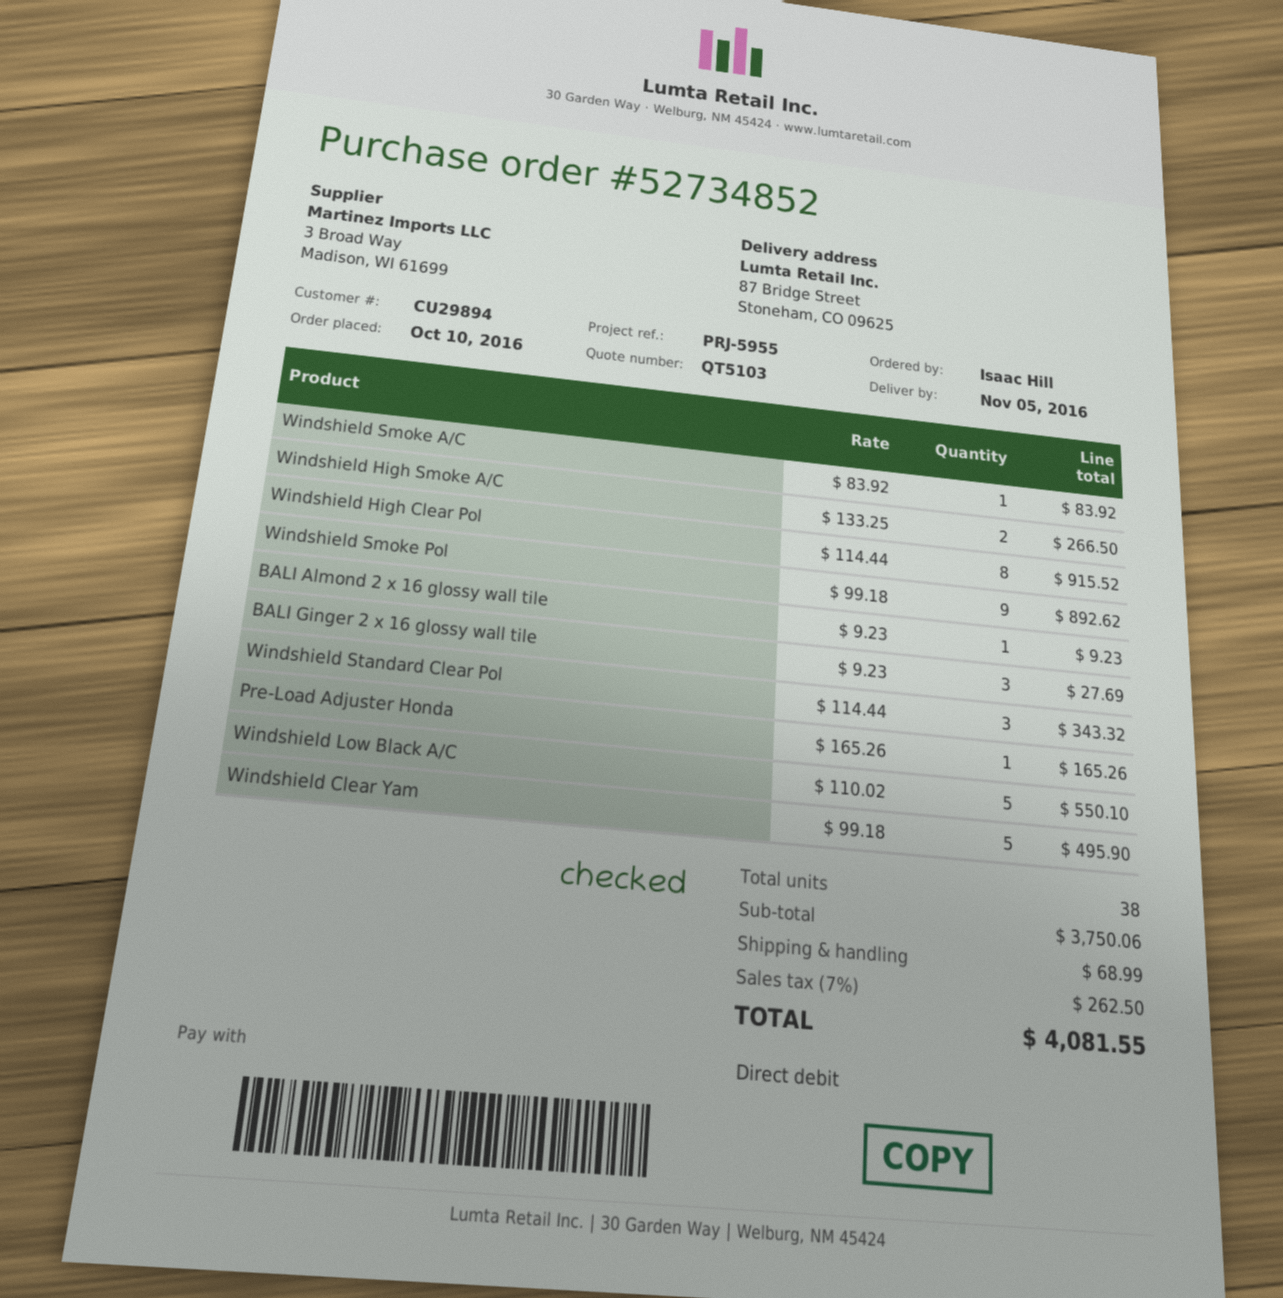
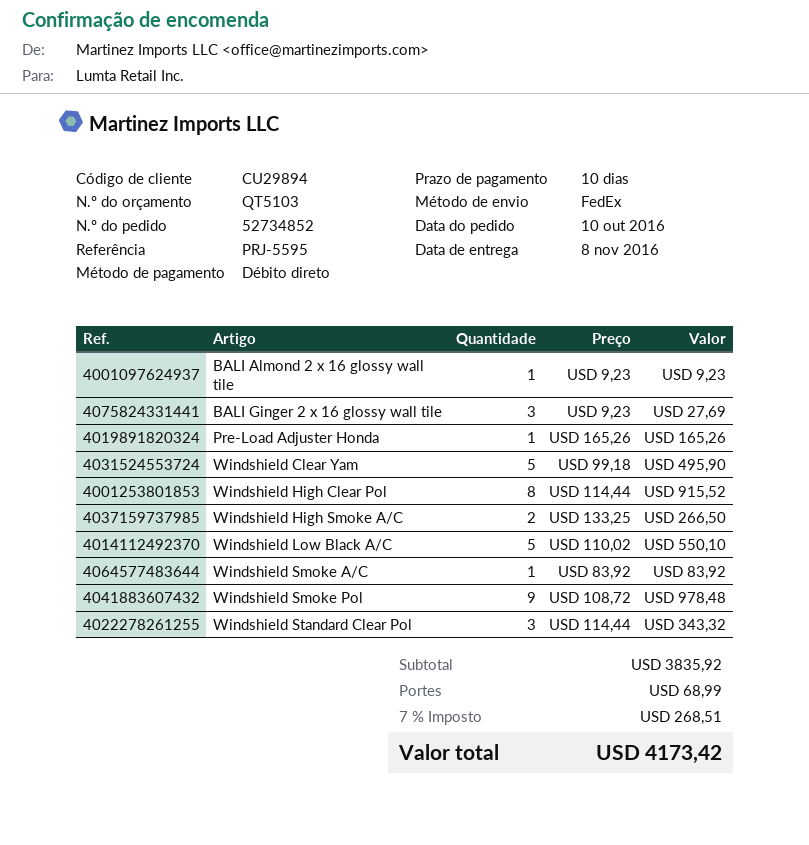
delivery date: 2016-11-05 -> 2016-11-08
reference: PRJ-5955 -> PRJ-5595
Windshield Smoke Pol: 9 x 99.18 = 892.62 -> 9 x 108.72 = 978.48
subtotal: 3750.06 -> 3835.92
tax: 7% = 262.50 -> 7% = 268.51
total: 4081.55 -> 4173.42

